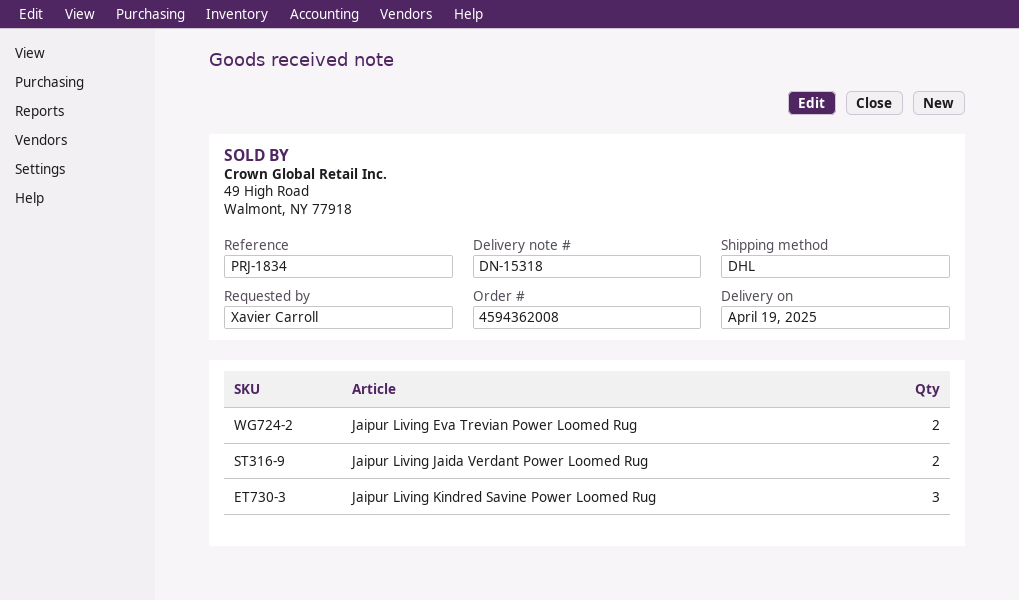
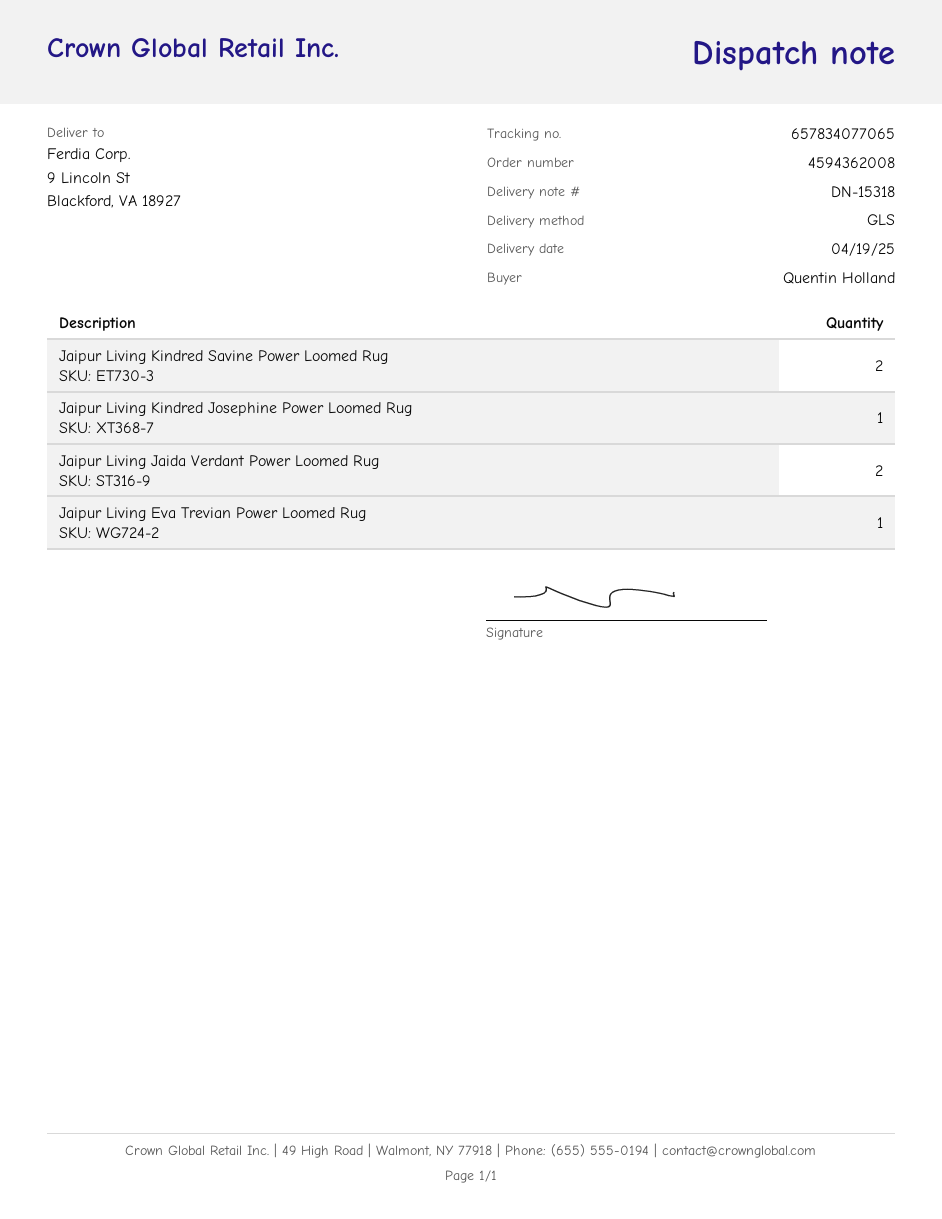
ordered by: Xavier Carroll -> Quentin Holland
shipping method: DHL -> GLS
Jaipur Living Eva Trevian Power Loomed Rug: 2 -> 1
Jaipur Living Kindred Savine Power Loomed Rug: 3 -> 2
Jaipur Living Kindred Josephine Power Loomed Rug: none -> 1

